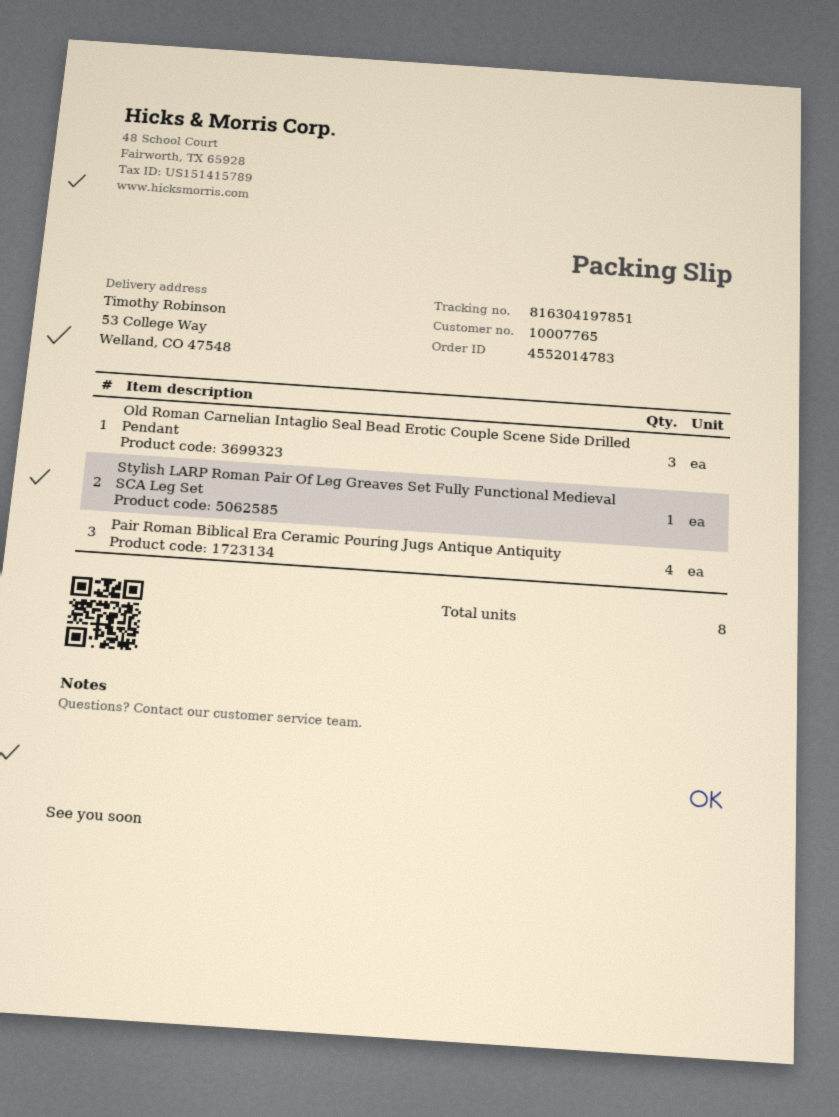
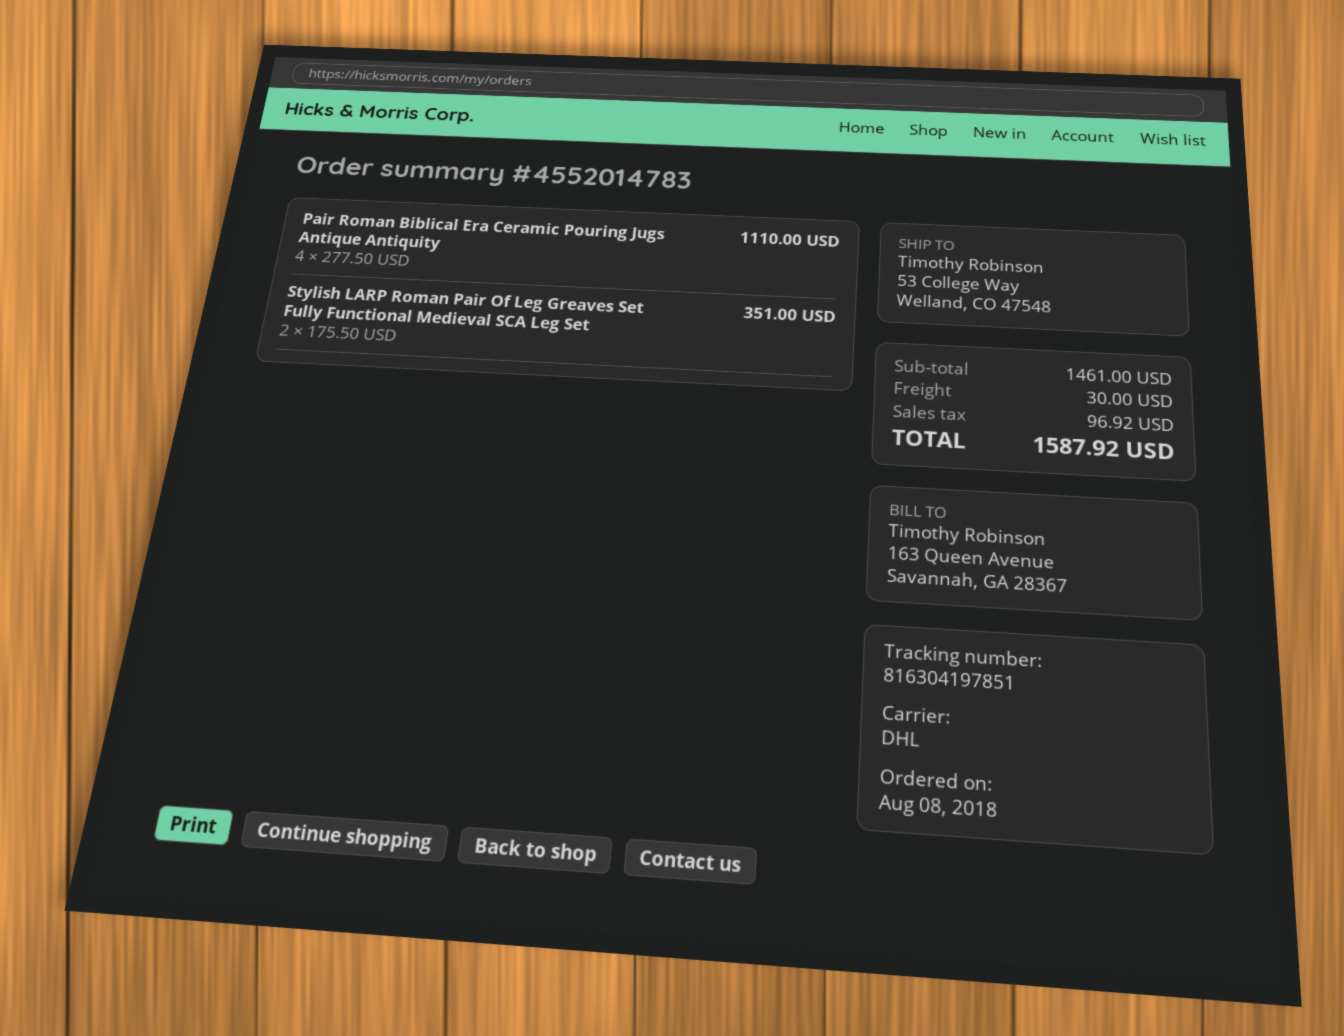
Old Roman Carnelian Intaglio Seal Bead Erotic Couple Scene Side Drilled Pendant: 3 -> none
Stylish LARP Roman Pair Of Leg Greaves Set Fully Functional Medieval SCA Leg Set: 1 -> 2

